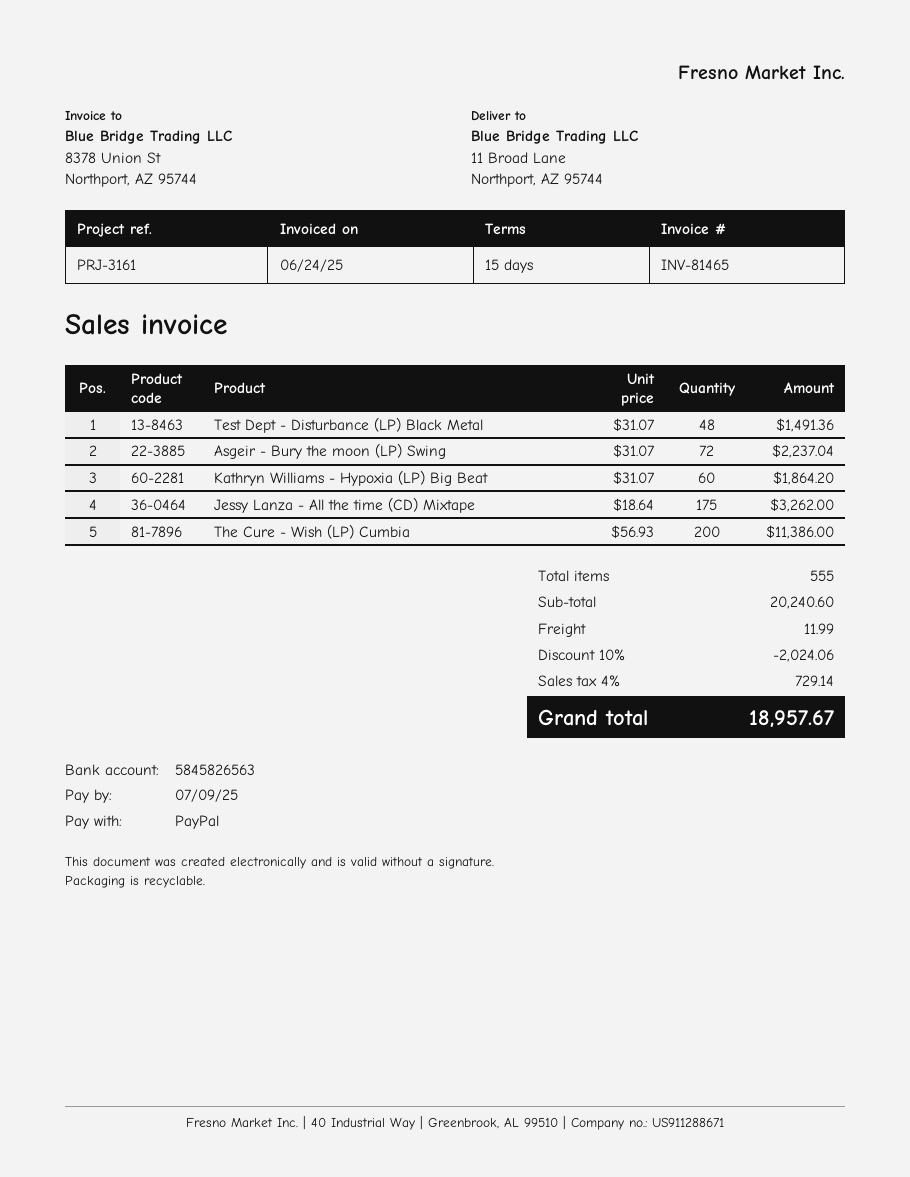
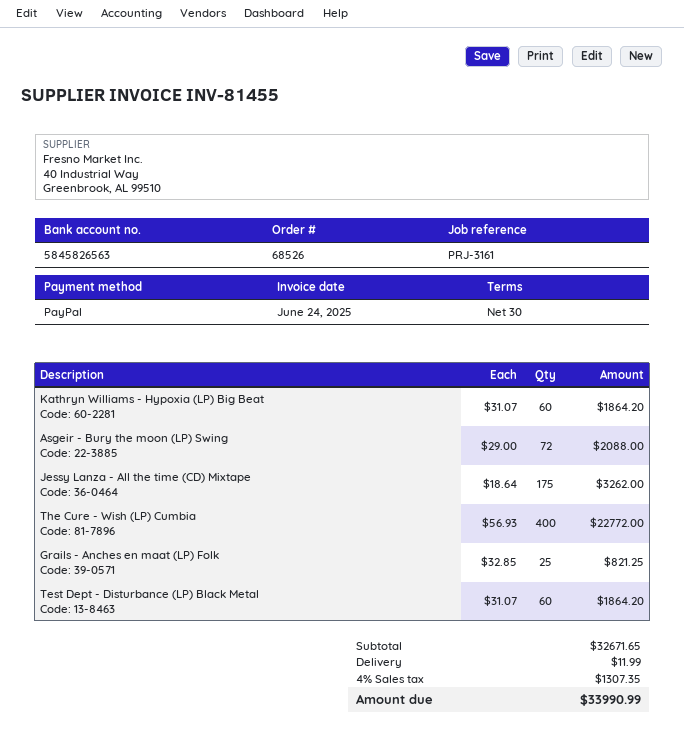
invoice number: INV-81465 -> INV-81455
payment terms: 15 days -> 30 days
Test Dept - Disturbance (LP) Black Metal: 48 x 31.07 = 1491.36 -> 60 x 31.07 = 1864.20
Asgeir - Bury the moon (LP) Swing: 72 x 31.07 = 2237.04 -> 72 x 29.00 = 2088.00
The Cure - Wish (LP) Cumbia: 200 x 56.93 = 11386.00 -> 400 x 56.93 = 22772.00
Grails - Anches en maat (LP) Folk: none -> 25 x 32.85 = 821.25
subtotal: 20240.60 -> 32671.65
discount: 10% = 2024.06 -> none
tax: 4% = 729.14 -> 4% = 1307.35
total: 18957.67 -> 33990.99

